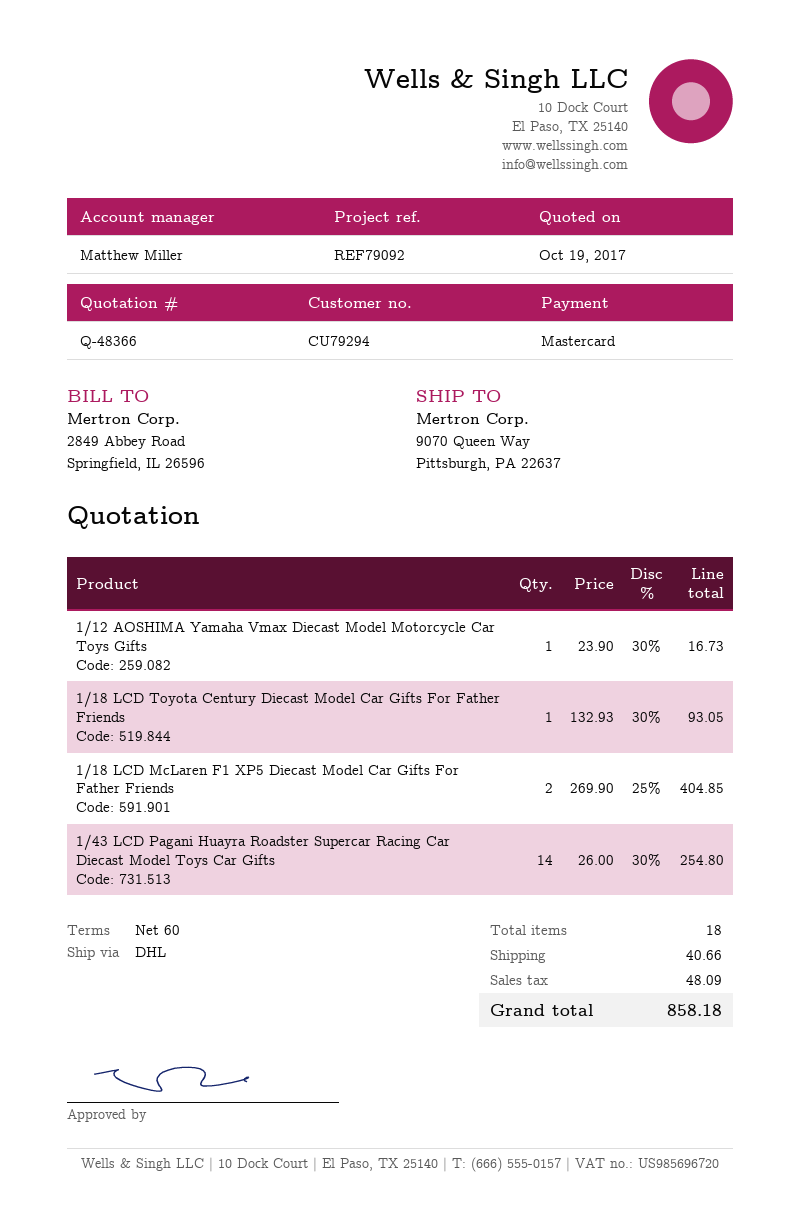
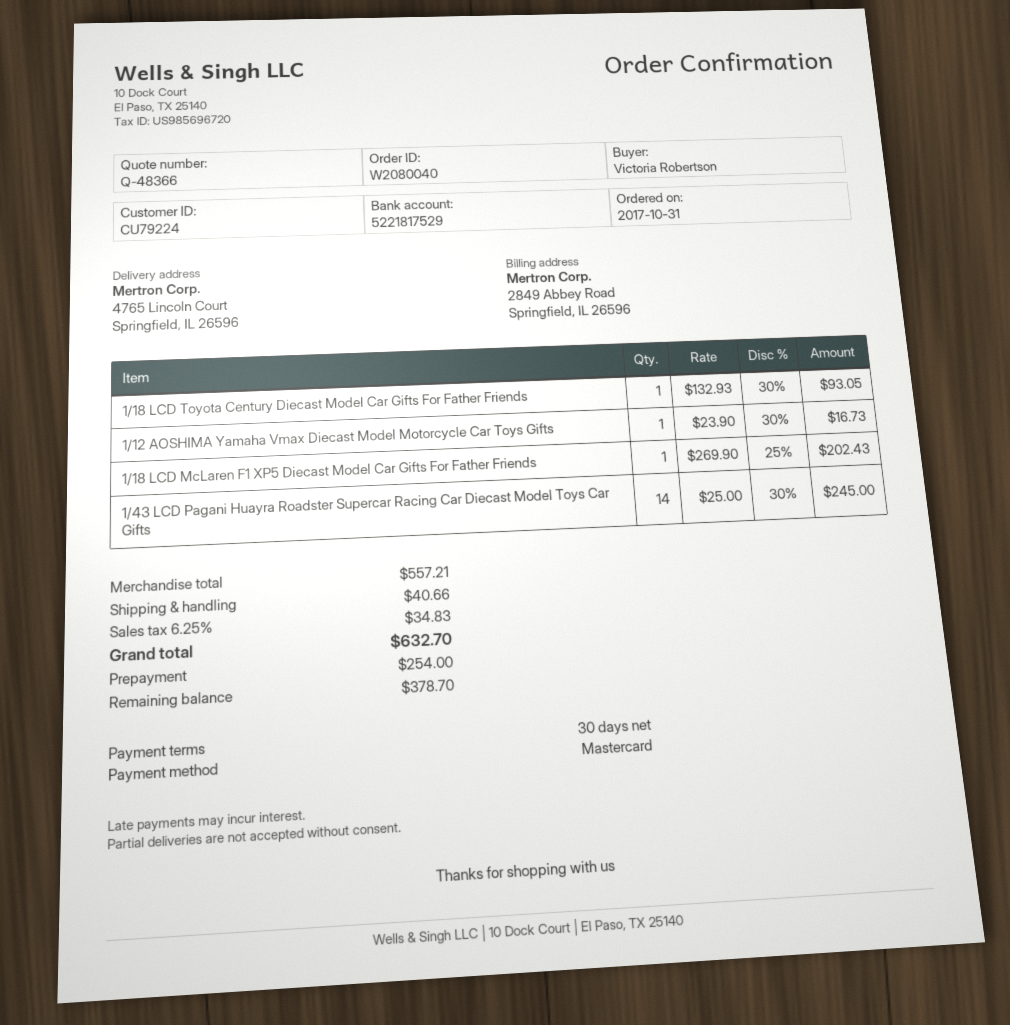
payment terms: 60 days -> 30 days
customer number: CU79294 -> CU79224
ship to: 9070 Queen Way, Pittsburgh, PA 22637 -> 4765 Lincoln Court, Springfield, IL 26596
1/18 LCD McLaren F1 XP5 Diecast Model Car Gifts For Father Friends: 2 x 269.90 - 25% = 404.85 -> 1 x 269.90 - 25% = 202.43
1/43 LCD Pagani Huayra Roadster Supercar Racing Car Diecast Model Toys Car Gifts: 14 x 26.00 - 30% = 254.80 -> 14 x 25.00 - 30% = 245.00
tax: 48.09 -> 34.83
total: 858.18 -> 632.70

